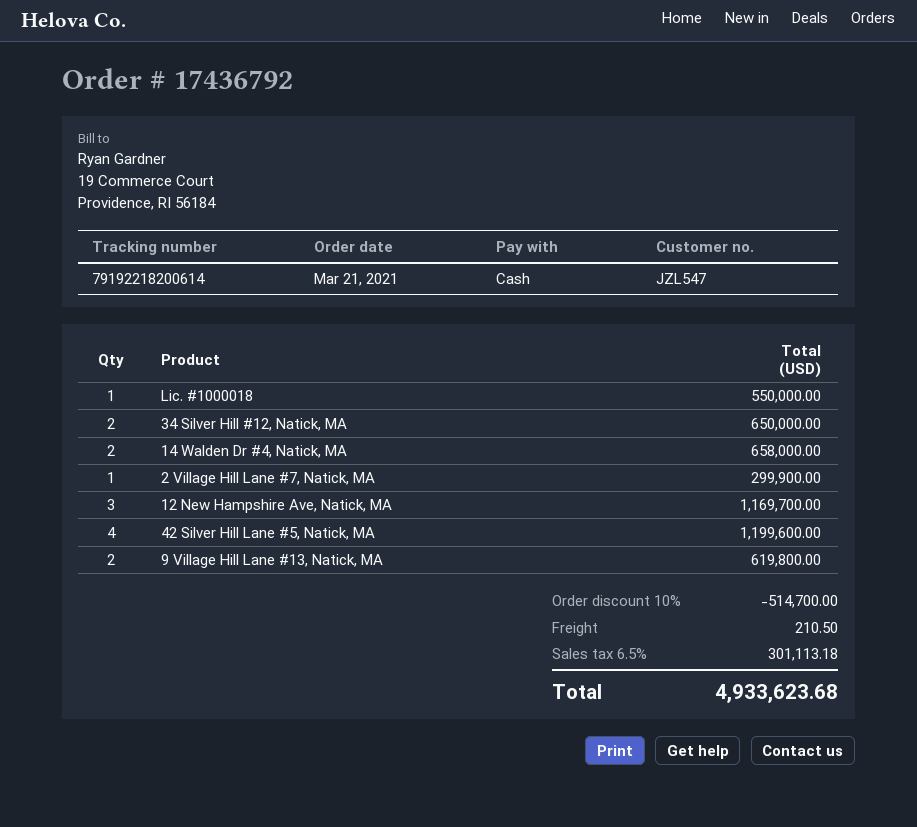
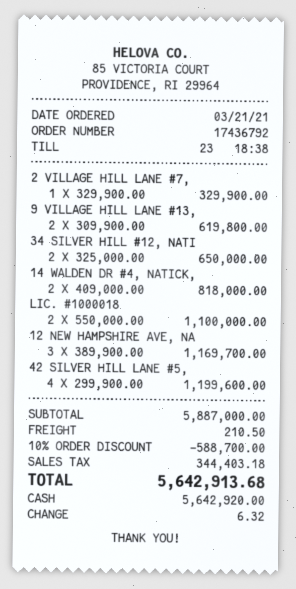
Lic. #1000018: 1 for 550000.00 -> 2 for 1100000.00
14 Walden Dr #4, Natick, MA: 2 for 658000.00 -> 2 for 818000.00
2 Village Hill Lane #7, Natick, MA: 1 for 299900.00 -> 1 for 329900.00
discount: 10% = 514700.00 -> 10% = 588700.00
tax: 301113.18 -> 344403.18
total: 4933623.68 -> 5642913.68

